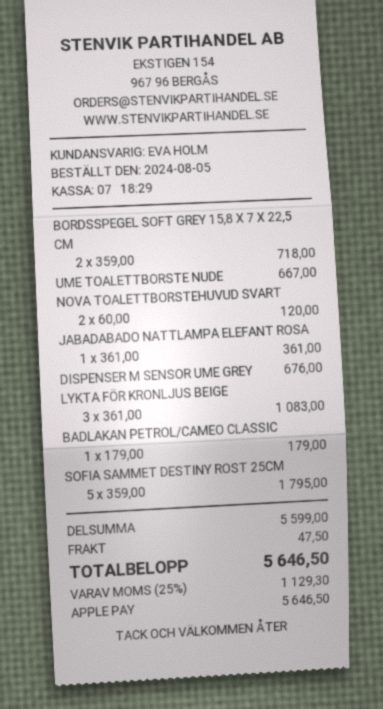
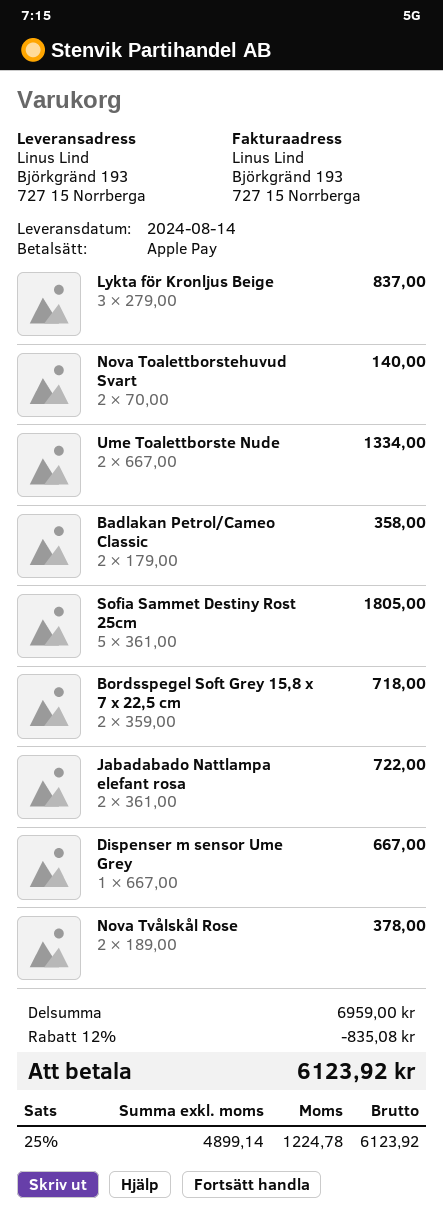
UME TOALETTBORSTE NUDE: 1 x 667.00 = 667.00 -> 2 x 667.00 = 1334.00
NOVA TOALETTBORSTEHUVUD SVART: 2 x 60.00 = 120.00 -> 2 x 70.00 = 140.00
JABADABADO NATTLAMPA ELEFANT ROSA: 1 x 361.00 = 361.00 -> 2 x 361.00 = 722.00
DISPENSER M SENSOR UME GREY: 1 x 676.00 = 676.00 -> 1 x 667.00 = 667.00
LYKTA FÖR KRONLJUS BEIGE: 3 x 361.00 = 1083.00 -> 3 x 279.00 = 837.00
BADLAKAN PETROL/CAMEO CLASSIC: 1 x 179.00 = 179.00 -> 2 x 179.00 = 358.00
SOFIA SAMMET DESTINY ROST 25CM: 5 x 359.00 = 1795.00 -> 5 x 361.00 = 1805.00
Nova Tvålskål Rose: none -> 2 x 189.00 = 378.00
subtotal: 5599.00 -> 6959.00
discount: none -> 12% = 835.08
shipping: 47.50 -> none
tax: 25% = 1129.30 -> 25% = 1224.78
total: 5646.50 -> 6123.92

